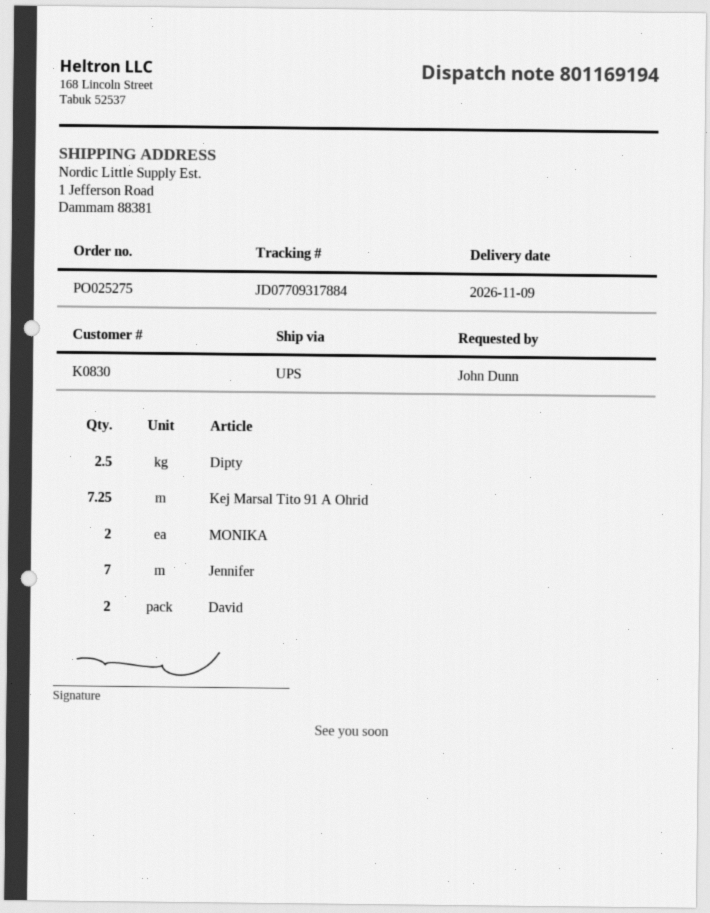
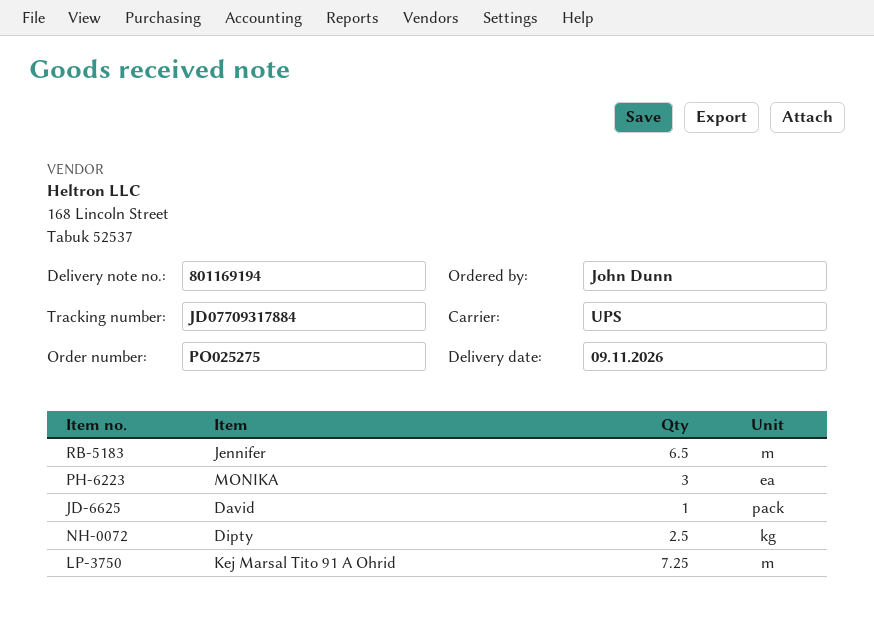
MONIKA: 2 -> 3
Jennifer: 7 -> 6.5
David: 2 -> 1

